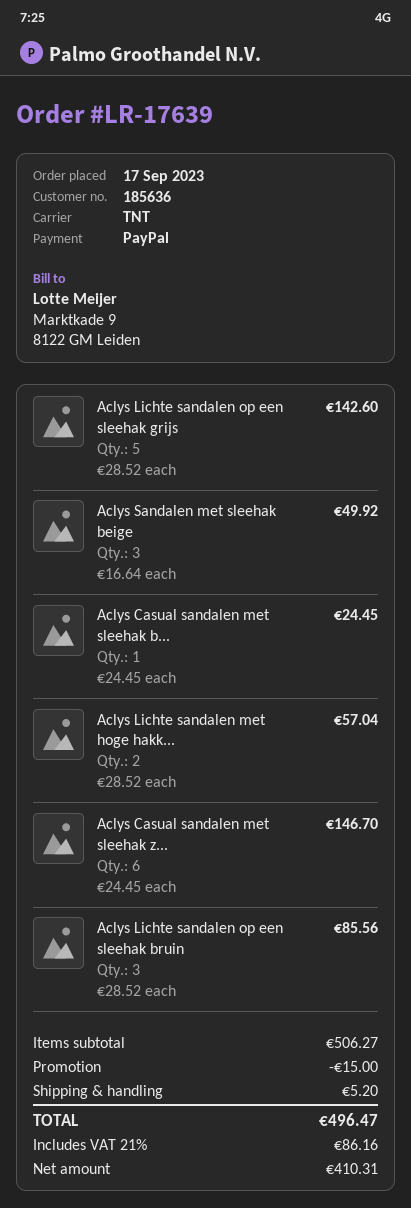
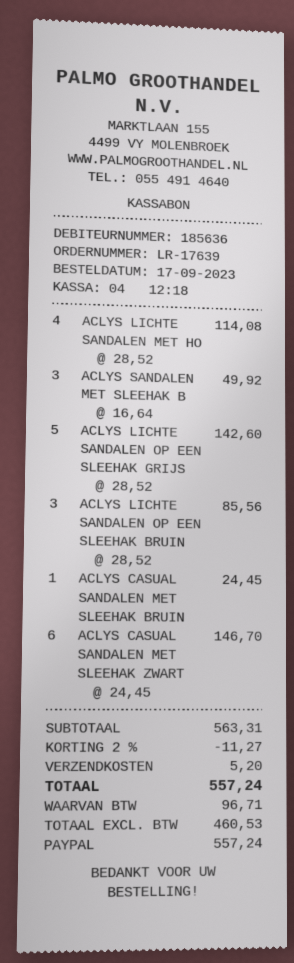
Aclys Lichte sandalen met hoge hakk...: 2 x 28.52 = 57.04 -> 4 x 28.52 = 114.08
subtotal: 506.27 -> 563.31
discount: 15.00 -> 11.27
net: 410.31 -> 460.53
tax: 86.16 -> 96.71
total: 496.47 -> 557.24

